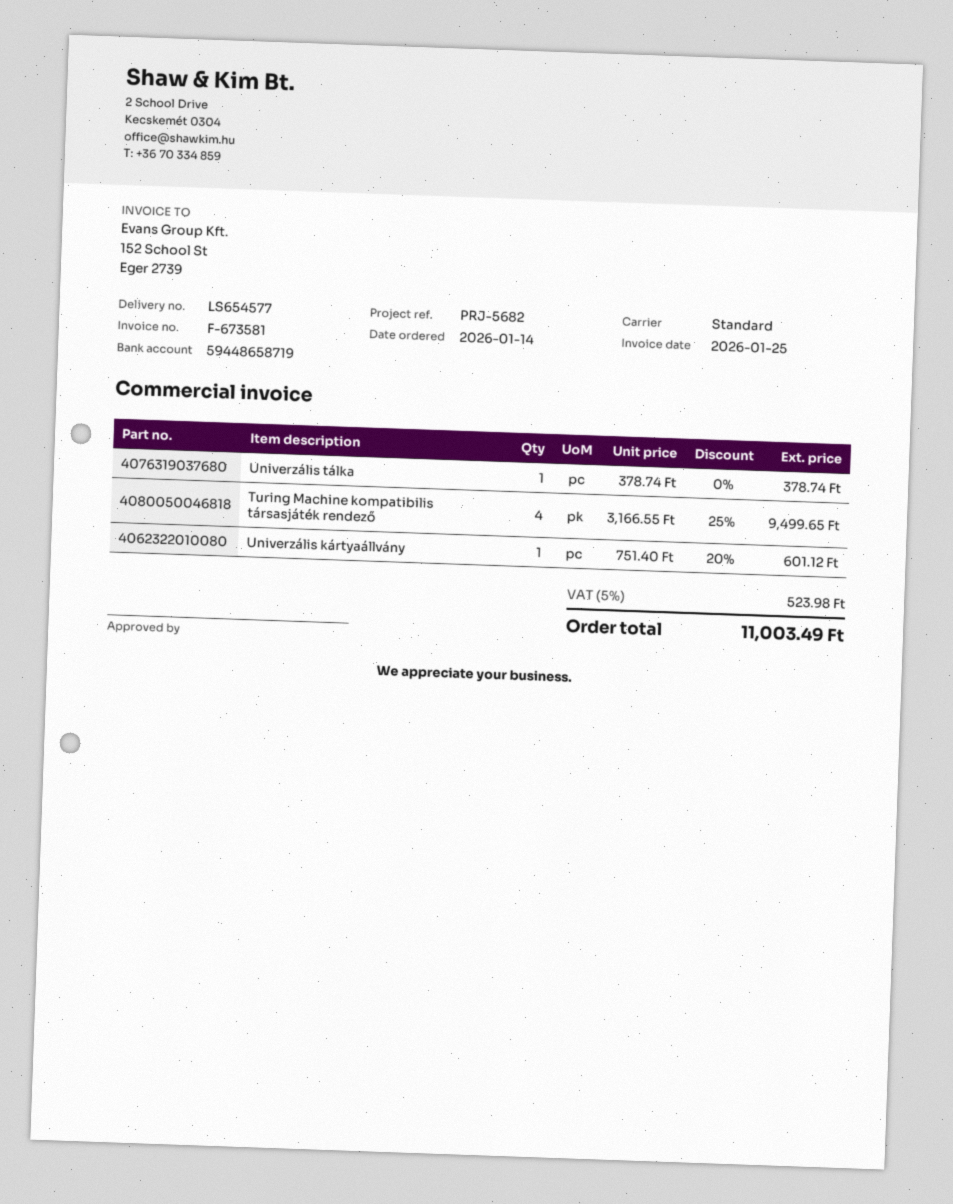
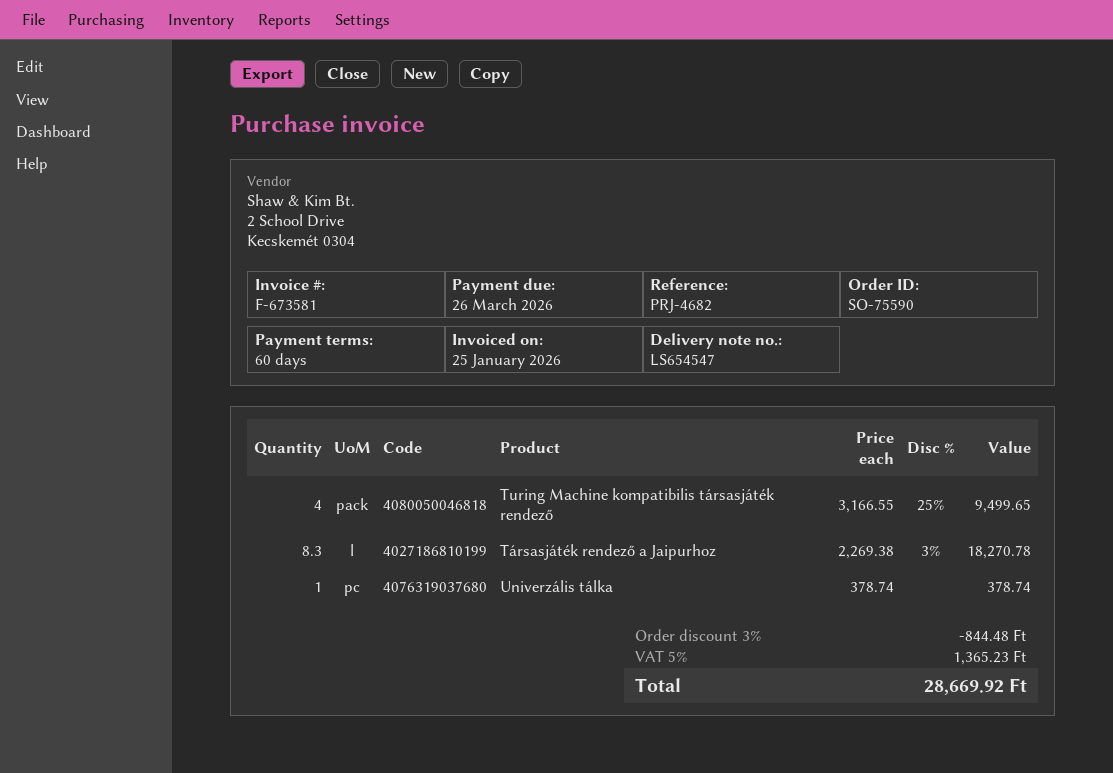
delivery note number: LS654577 -> LS654547
reference: PRJ-5682 -> PRJ-4682
Univerzális kártyaállvány: 1 x 751.40 - 20% = 601.12 -> none
Társasjáték rendező a Jaipurhoz: none -> 8.3 x 2269.38 - 3% = 18270.78
discount: none -> 3% = 844.48
tax: 5% = 523.98 -> 5% = 1365.23
total: 11003.49 -> 28669.92

